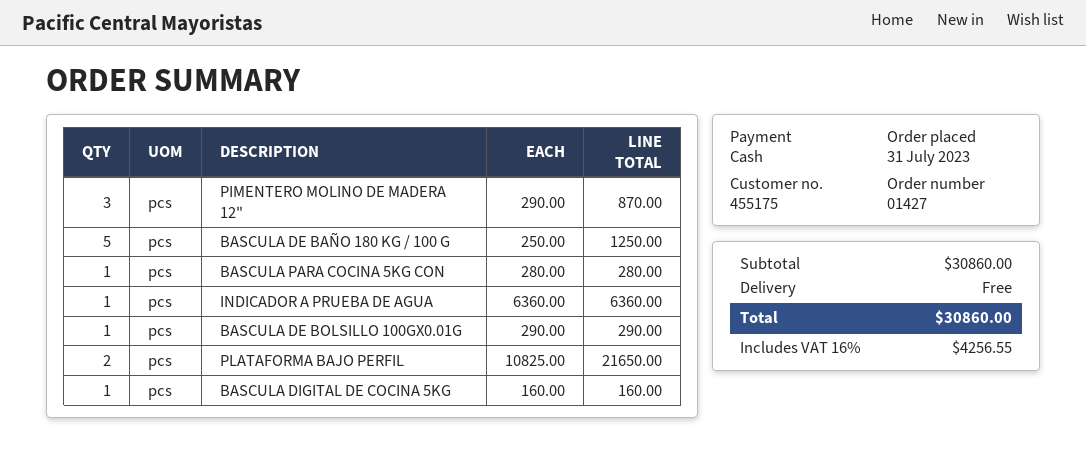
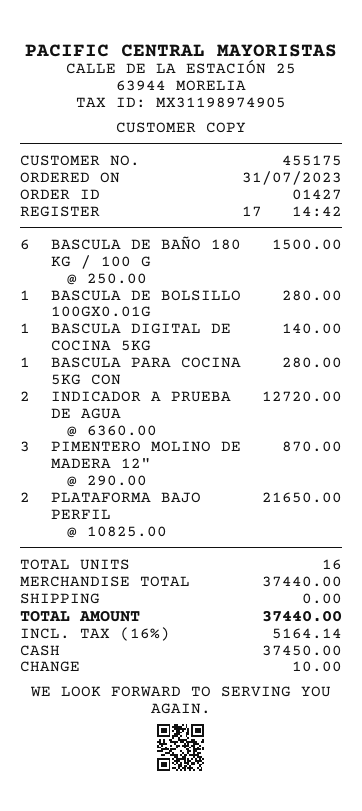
BASCULA DE BAÑO 180 KG / 100 G: 5 x 250.00 = 1250.00 -> 6 x 250.00 = 1500.00
INDICADOR A PRUEBA DE AGUA: 1 x 6360.00 = 6360.00 -> 2 x 6360.00 = 12720.00
BASCULA DE BOLSILLO 100GX0.01G: 1 x 290.00 = 290.00 -> 1 x 280.00 = 280.00
BASCULA DIGITAL DE COCINA 5KG: 1 x 160.00 = 160.00 -> 1 x 140.00 = 140.00
subtotal: 30860.00 -> 37440.00
tax: 16% = 4256.55 -> 16% = 5164.14
total: 30860.00 -> 37440.00

